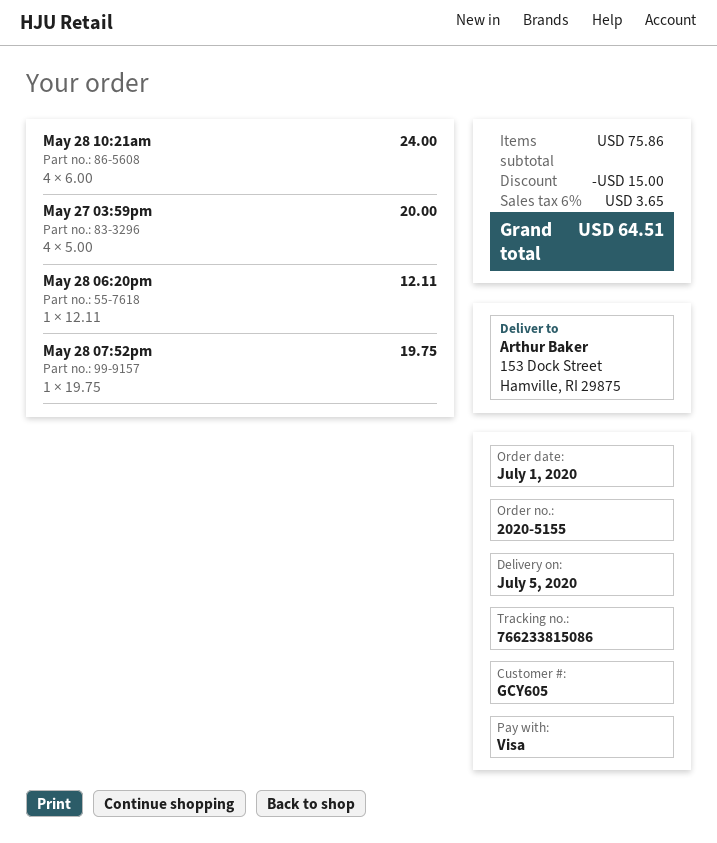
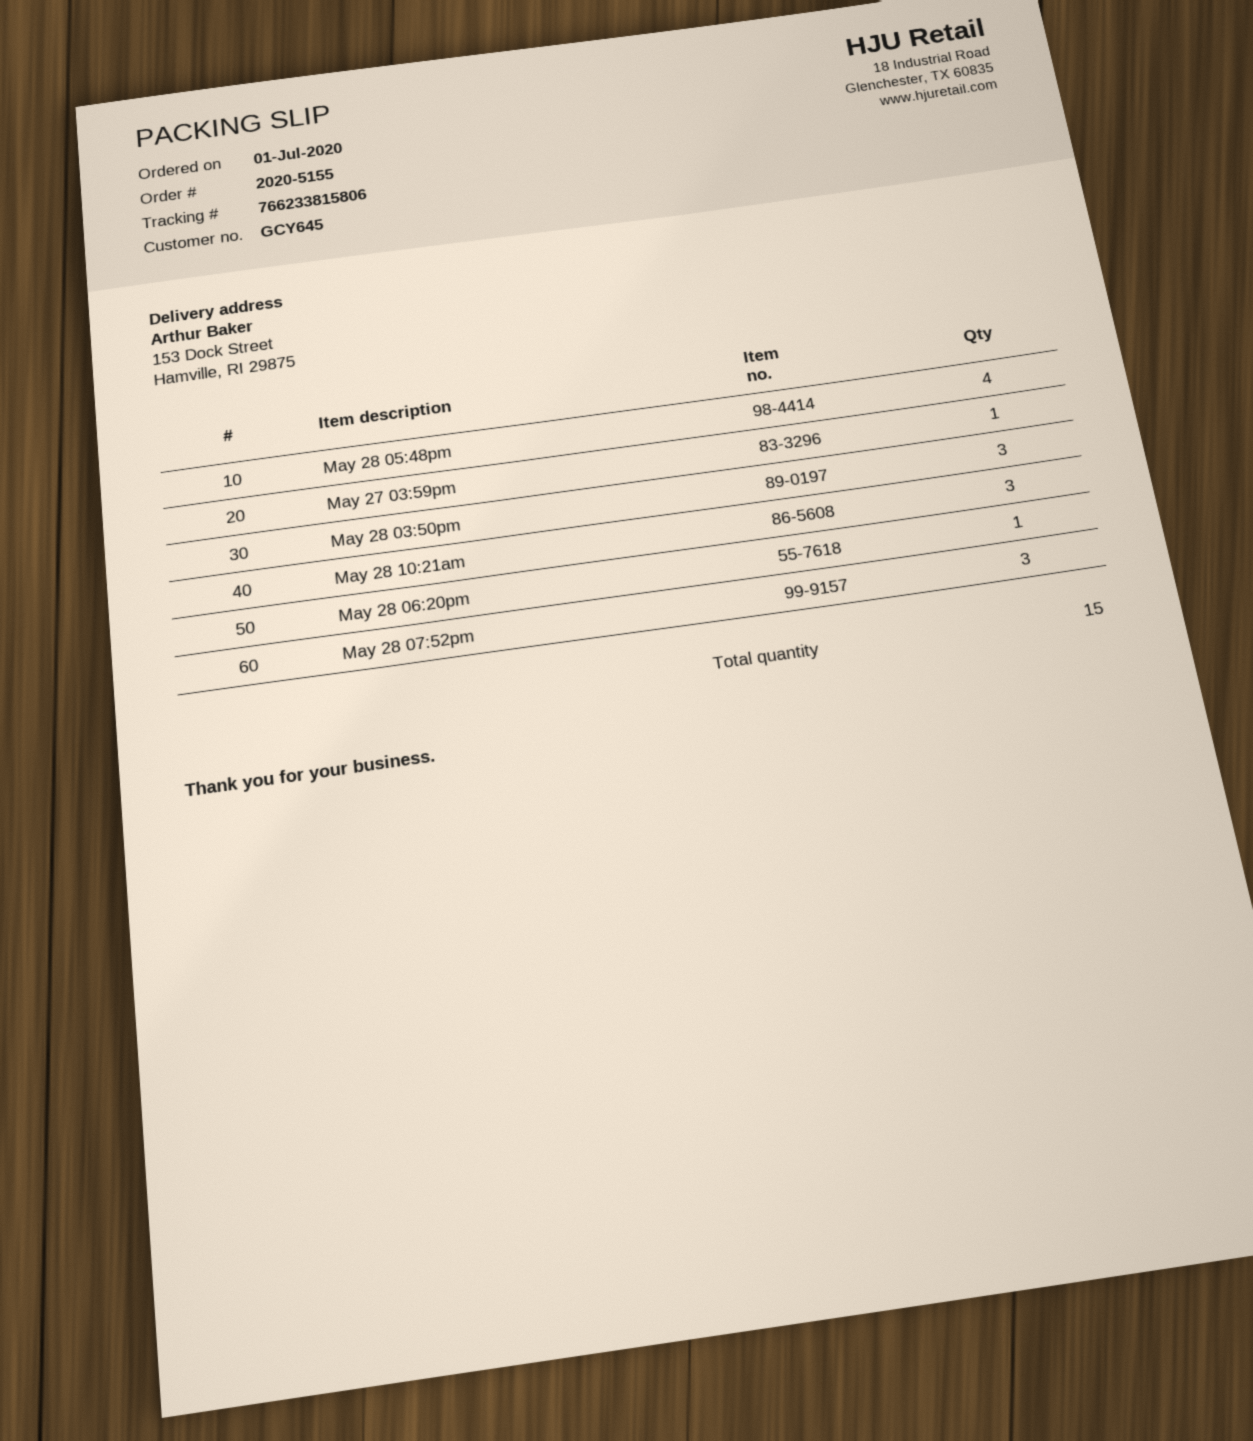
customer number: GCY605 -> GCY645
tracking number: 766233815086 -> 766233815806
May 28 10:21am: 4 -> 3
May 27 03:59pm: 4 -> 1
May 28 07:52pm: 1 -> 3
May 28 05:48pm: none -> 4
May 28 03:50pm: none -> 3

